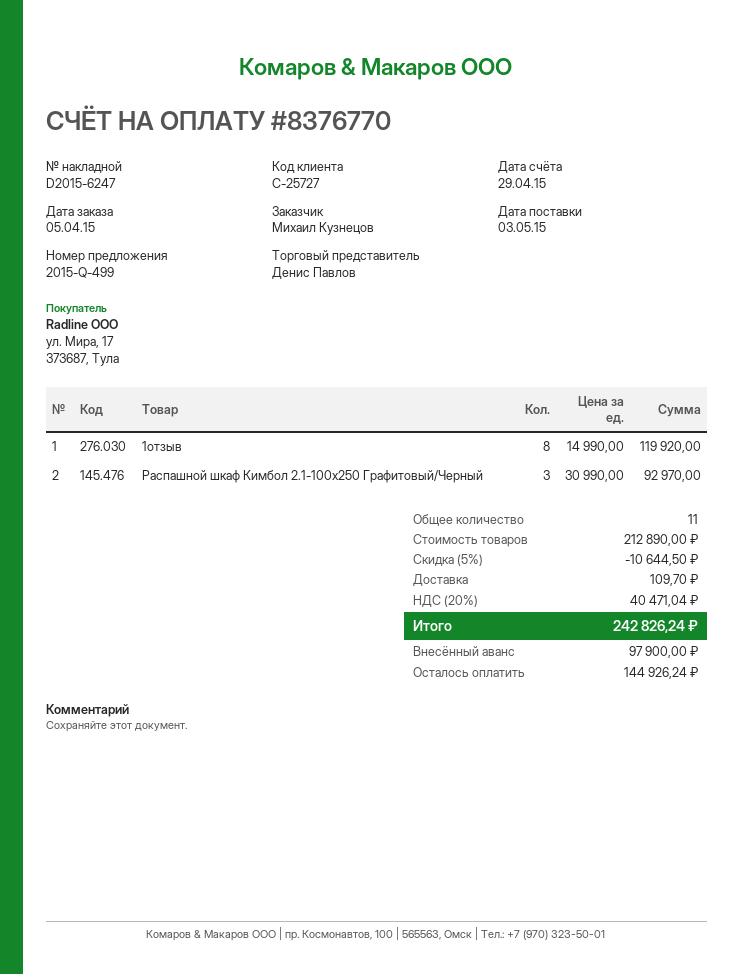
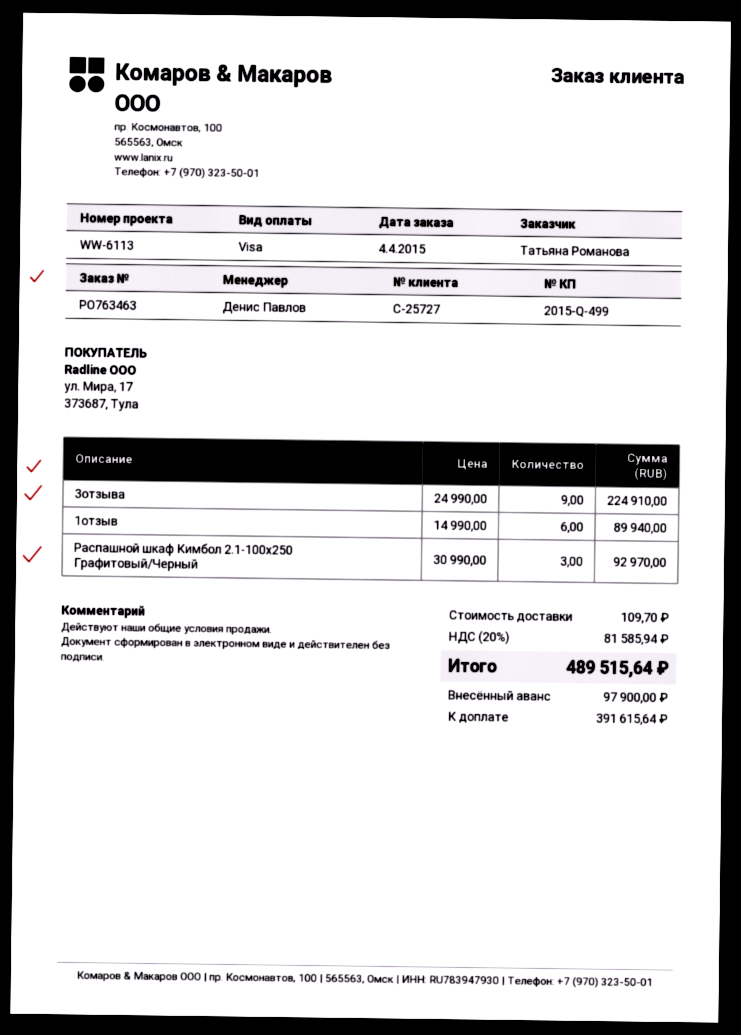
order date: 2015-04-05 -> 2015-04-04
ordered by: Михаил Кузнецов -> Татьяна Романова
1отзыв: 8 x 14990.00 = 119920.00 -> 6 x 14990.00 = 89940.00
3отзыва: none -> 9 x 24990.00 = 224910.00
discount: 5% = 10644.50 -> none
tax: 20% = 40471.04 -> 20% = 81585.94
total: 242826.24 -> 489515.64
balance: 144926.24 -> 391615.64

